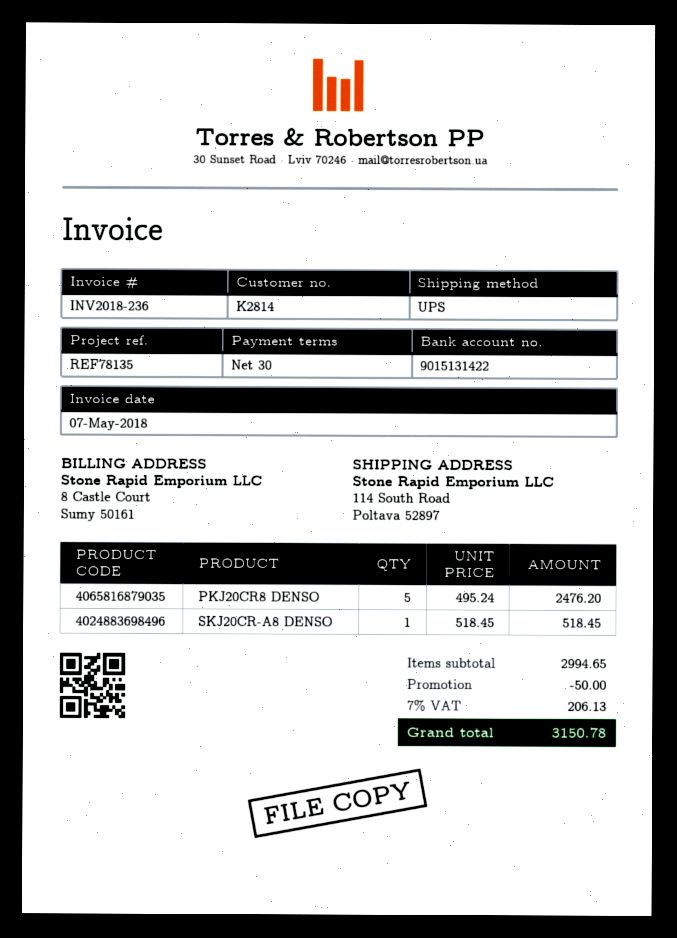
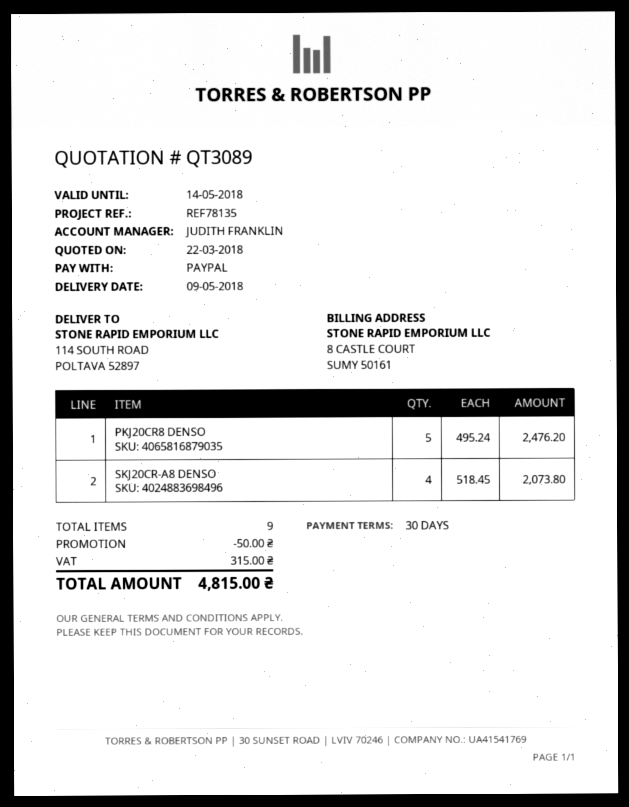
SKJ20CR-A8 DENSO: 1 x 518.45 = 518.45 -> 4 x 518.45 = 2073.80
tax: 206.13 -> 315.00
total: 3150.78 -> 4815.00

